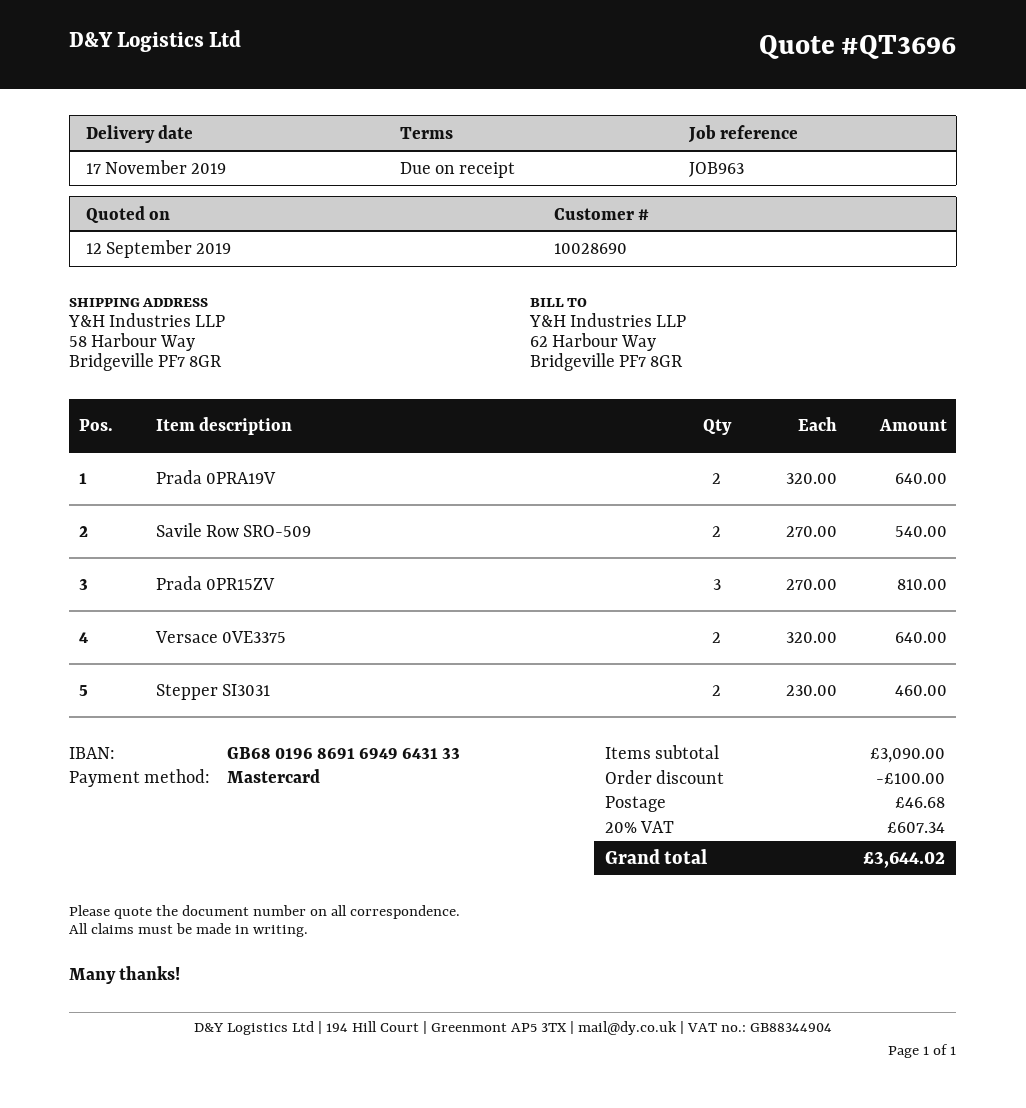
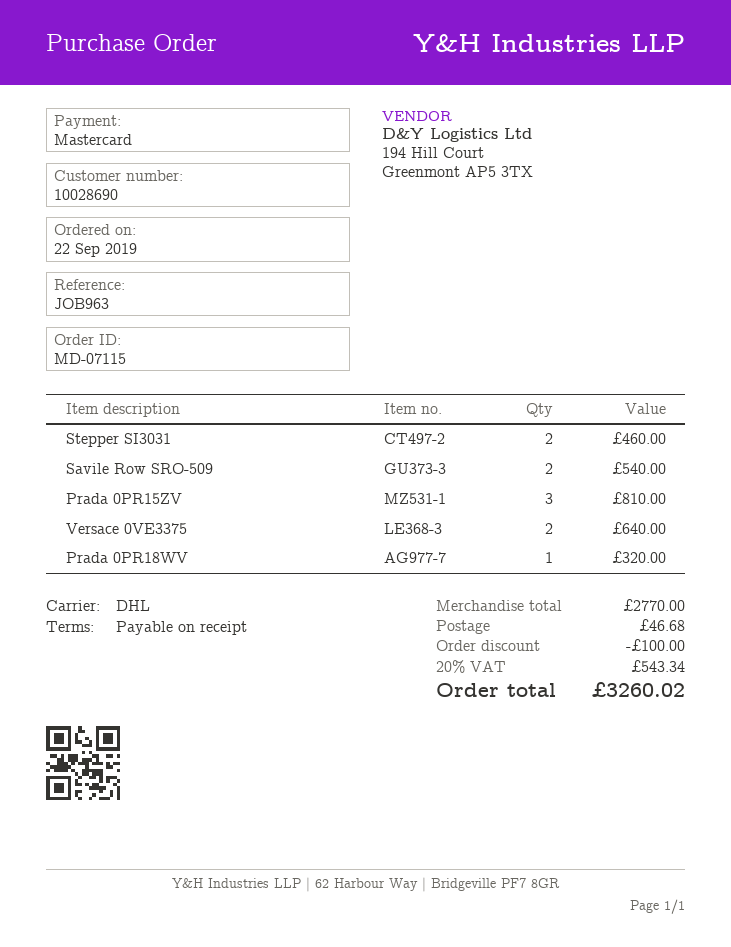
Prada 0PRA19V: 2 for 640.00 -> none
Prada 0PR18WV: none -> 1 for 320.00
subtotal: 3090.00 -> 2770.00
tax: 20% = 607.34 -> 20% = 543.34
total: 3644.02 -> 3260.02

